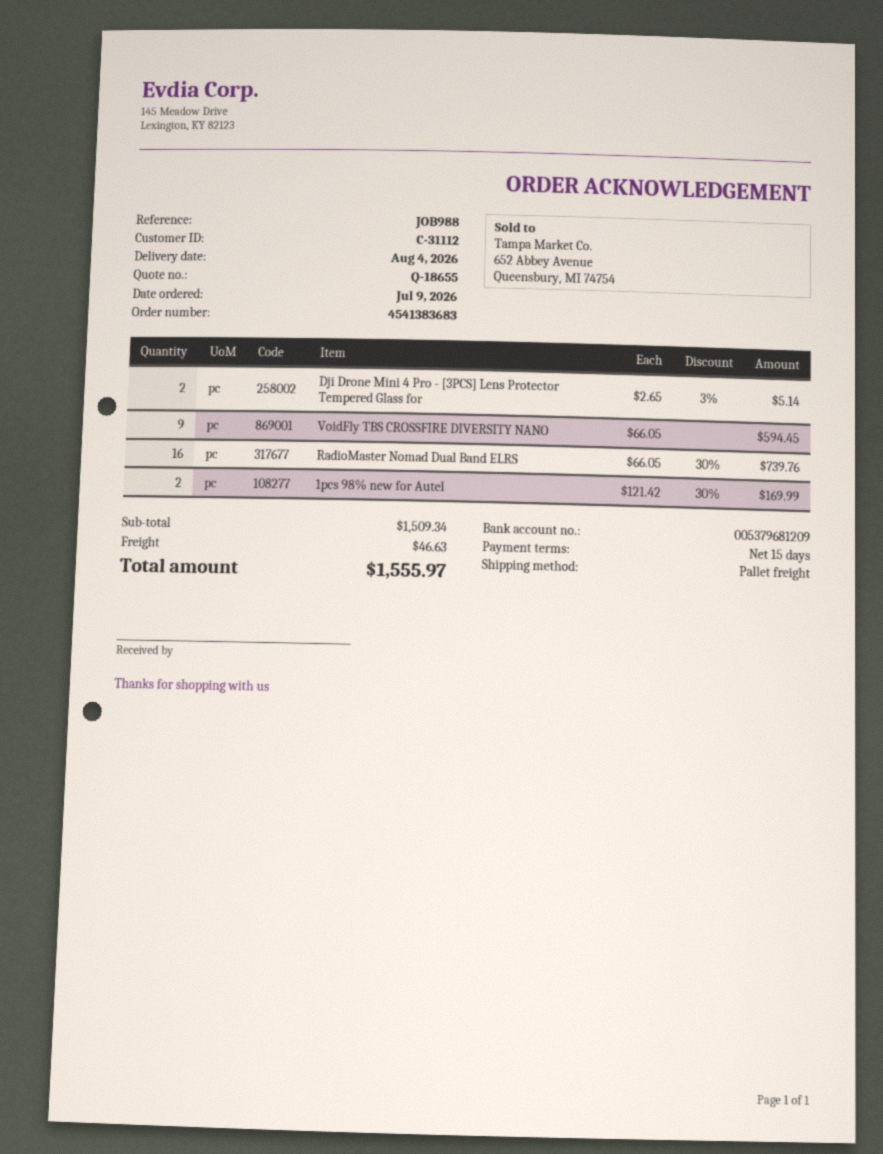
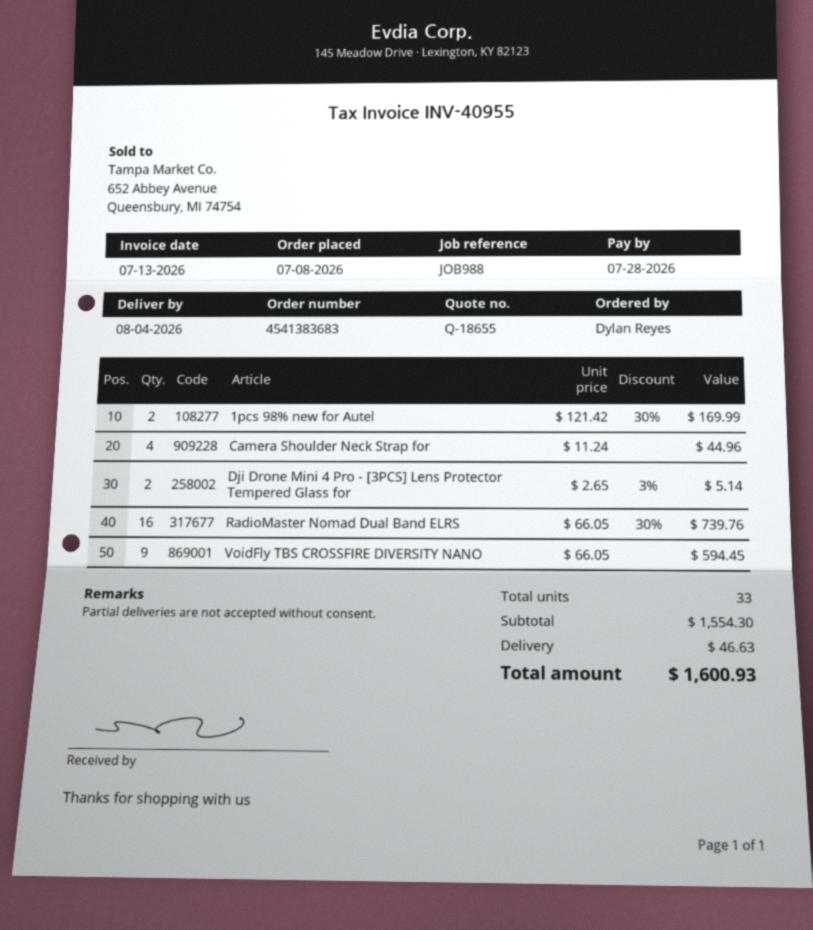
order date: 2026-07-09 -> 2026-07-08
Camera Shoulder Neck Strap for: none -> 4 x 11.24 = 44.96
subtotal: 1509.34 -> 1554.30
total: 1555.97 -> 1600.93

